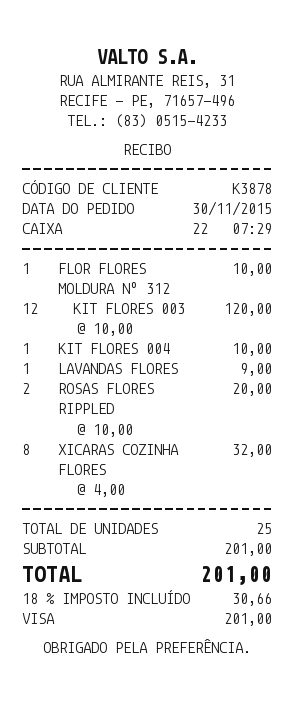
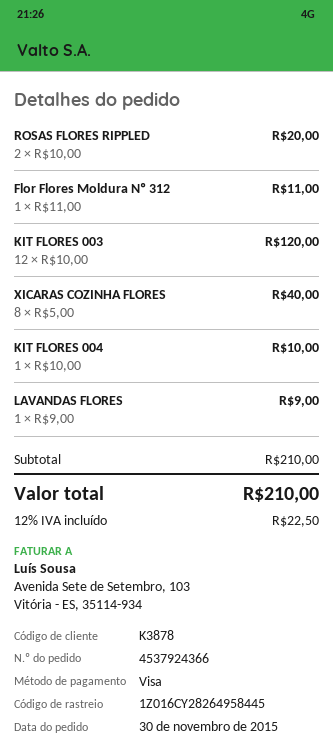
FLOR FLORES MOLDURA Nº 312: 1 x 10.00 = 10.00 -> 1 x 11.00 = 11.00
XICARAS COZINHA FLORES: 8 x 4.00 = 32.00 -> 8 x 5.00 = 40.00
subtotal: 201.00 -> 210.00
tax: 18% = 30.66 -> 12% = 22.50
total: 201.00 -> 210.00

